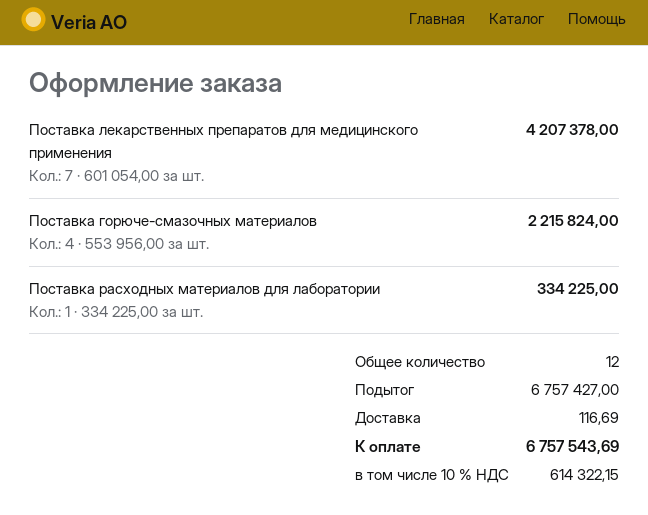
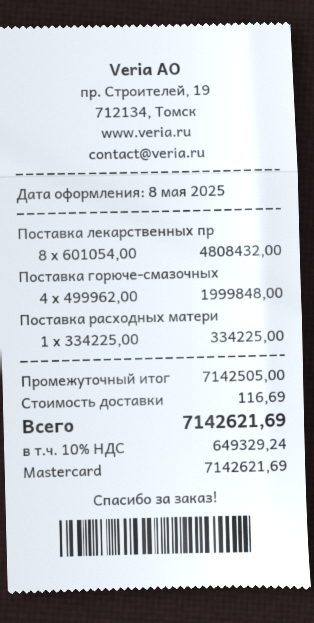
Поставка лекарственных препаратов для медицинского применения: 7 x 601054.00 = 4207378.00 -> 8 x 601054.00 = 4808432.00
Поставка горюче-смазочных материалов: 4 x 553956.00 = 2215824.00 -> 4 x 499962.00 = 1999848.00
subtotal: 6757427.00 -> 7142505.00
tax: 10% = 614322.15 -> 10% = 649329.24
total: 6757543.69 -> 7142621.69

